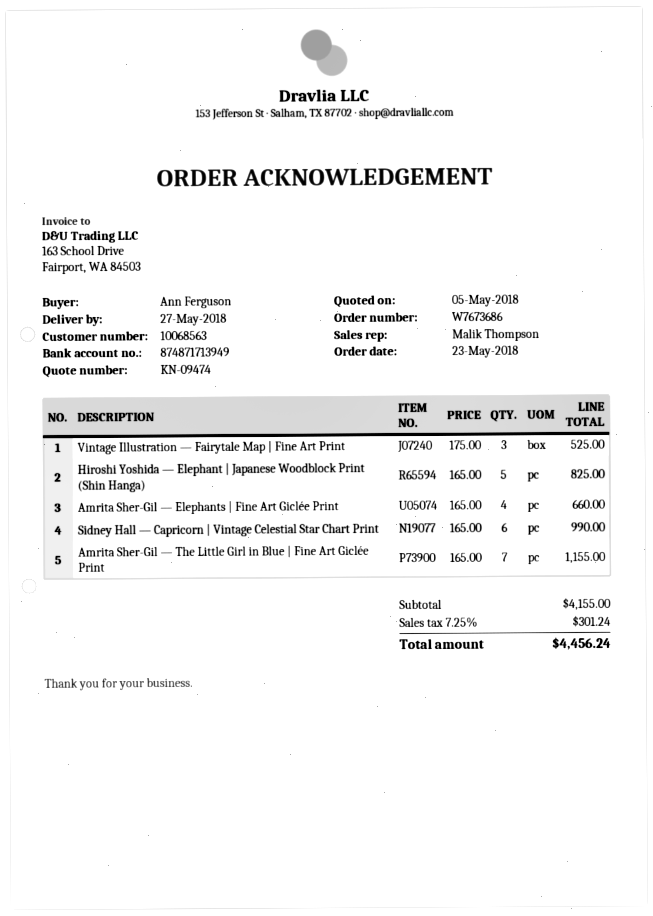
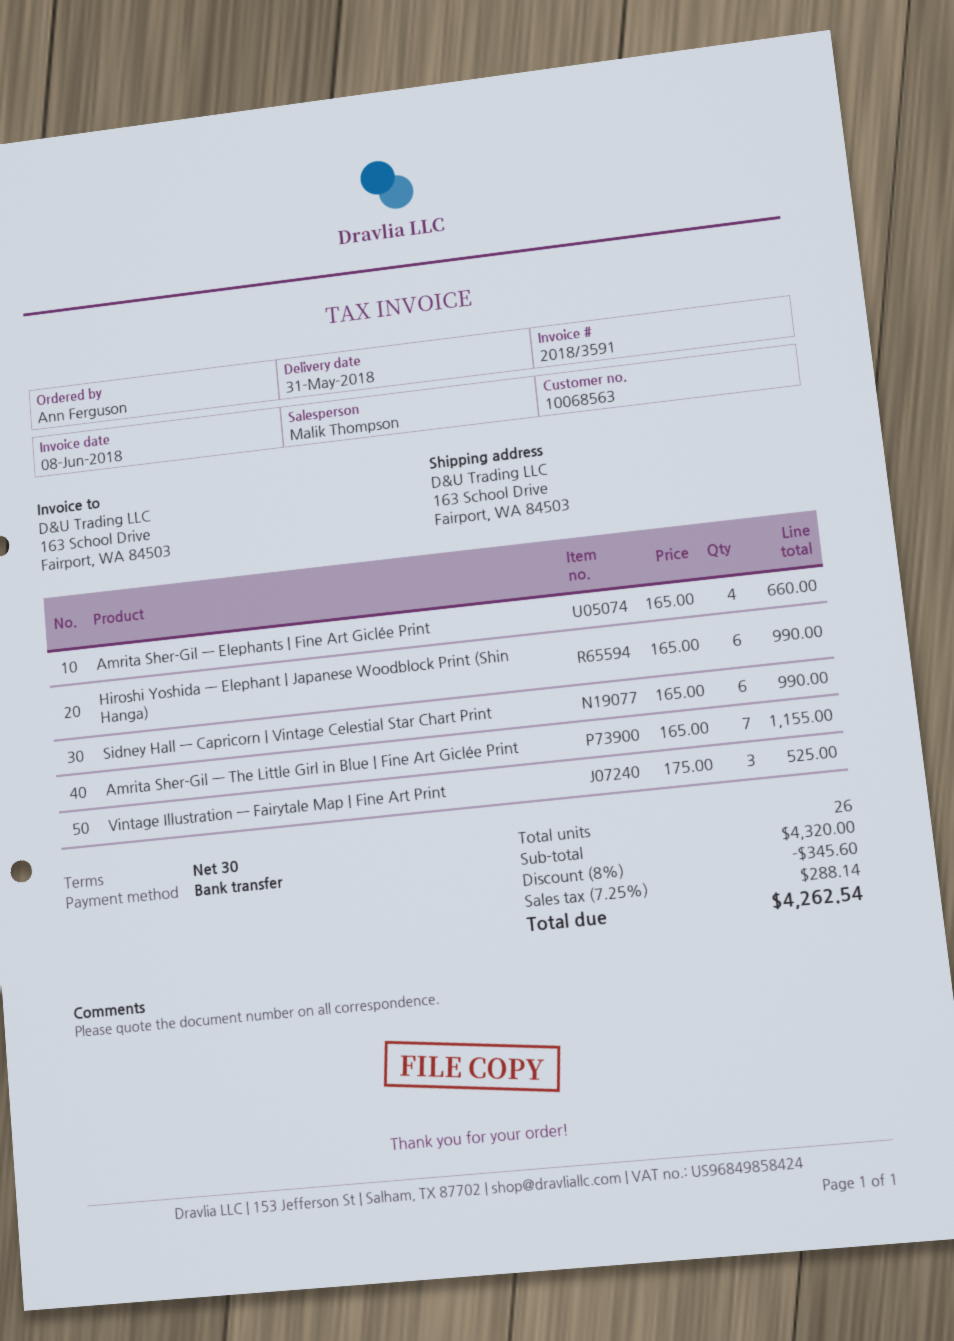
delivery date: 2018-05-27 -> 2018-05-31
Hiroshi Yoshida — Elephant | Japanese Woodblock Print (Shin Hanga): 5 x 165.00 = 825.00 -> 6 x 165.00 = 990.00
subtotal: 4155.00 -> 4320.00
discount: none -> 8% = 345.60
tax: 7.25% = 301.24 -> 7.25% = 288.14
total: 4456.24 -> 4262.54

